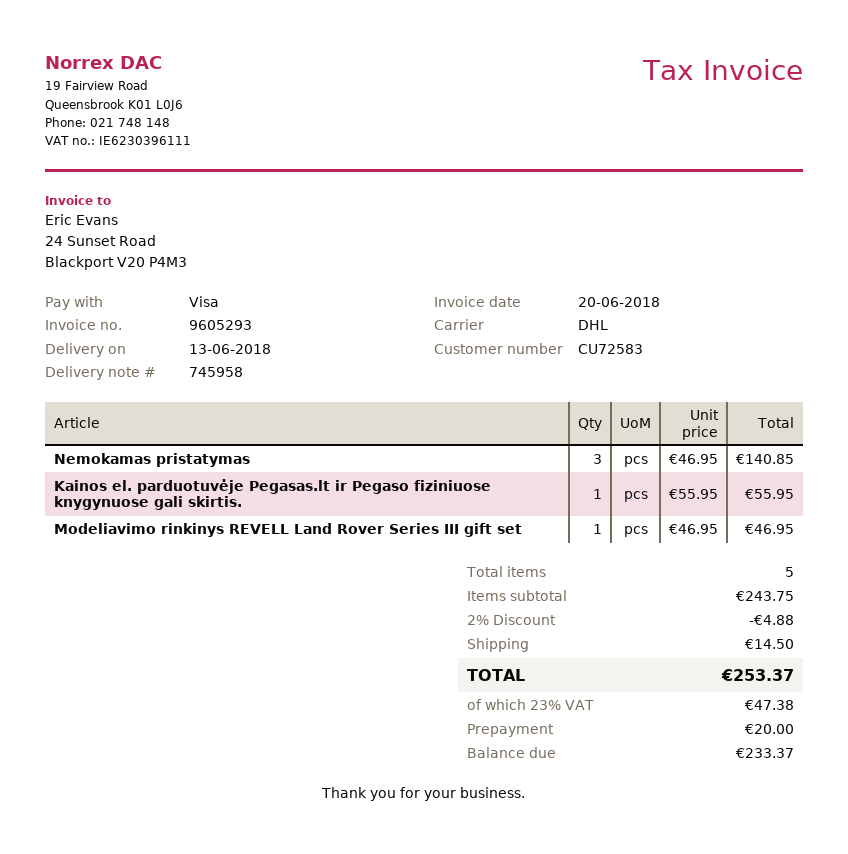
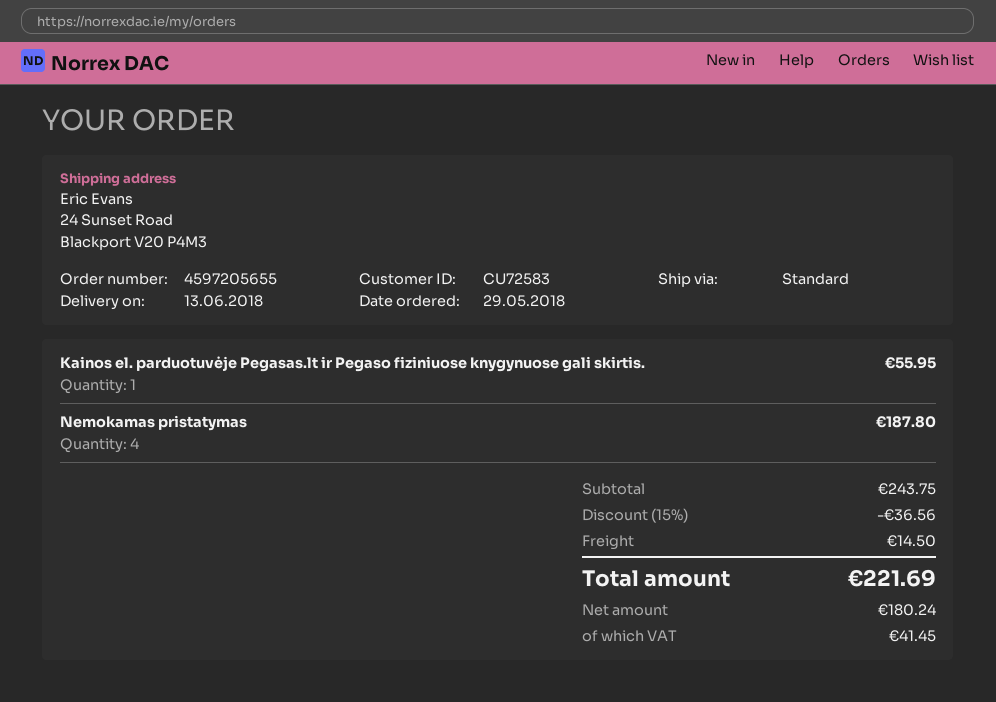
shipping method: DHL -> standard
Nemokamas pristatymas: 3 for 140.85 -> 4 for 187.80
Modeliavimo rinkinys REVELL Land Rover Series III gift set: 1 for 46.95 -> none
discount: 2% = 4.88 -> 15% = 36.56
tax: 47.38 -> 41.45
total: 253.37 -> 221.69

